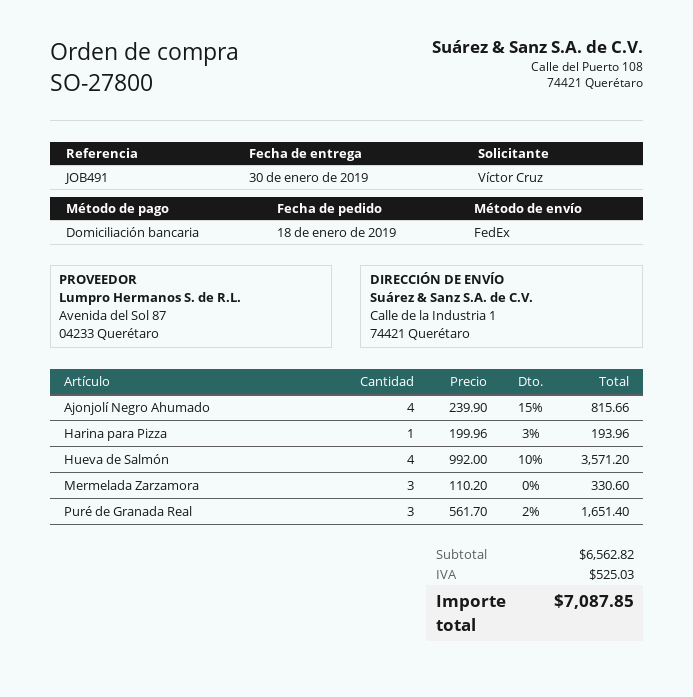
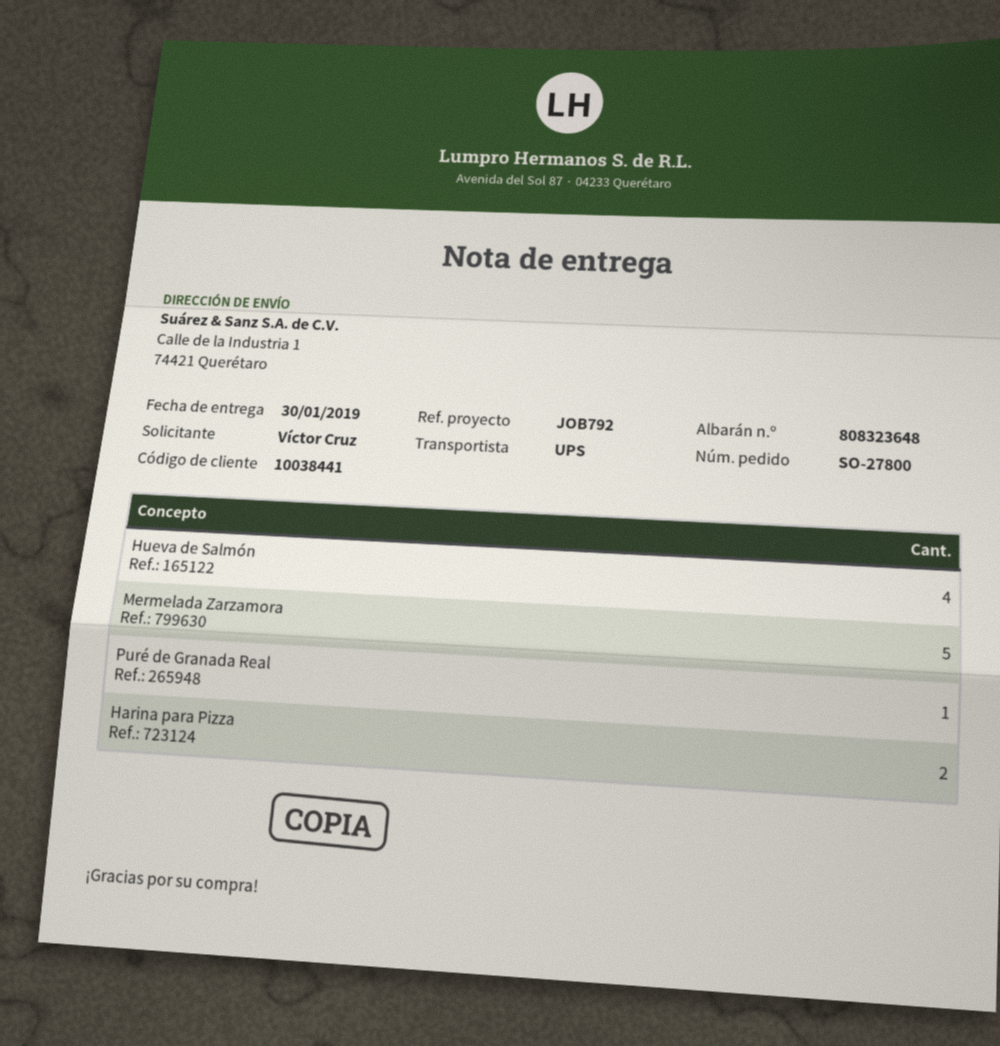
reference: JOB491 -> JOB792
shipping method: FedEx -> UPS
Ajonjolí Negro Ahumado: 4 -> none
Harina para Pizza: 1 -> 2
Mermelada Zarzamora: 3 -> 5
Puré de Granada Real: 3 -> 1

